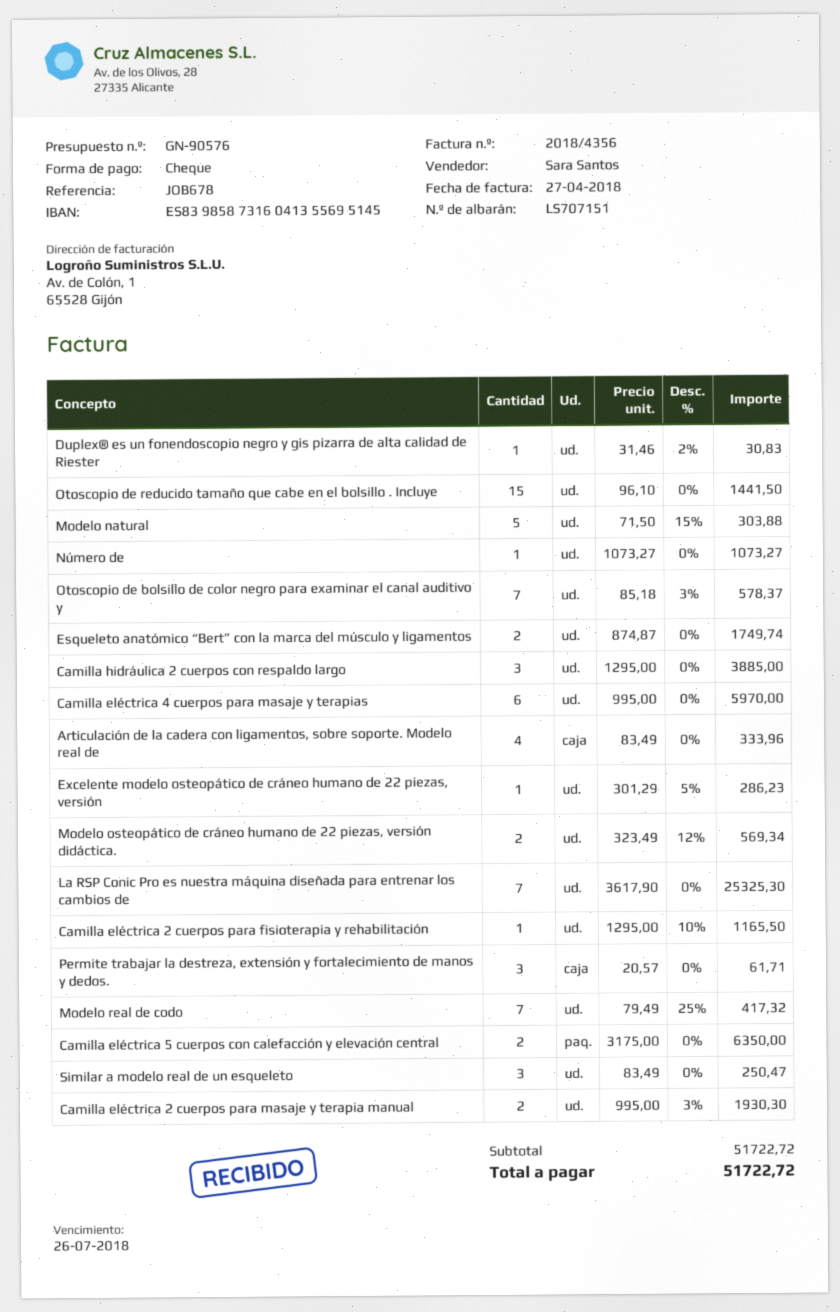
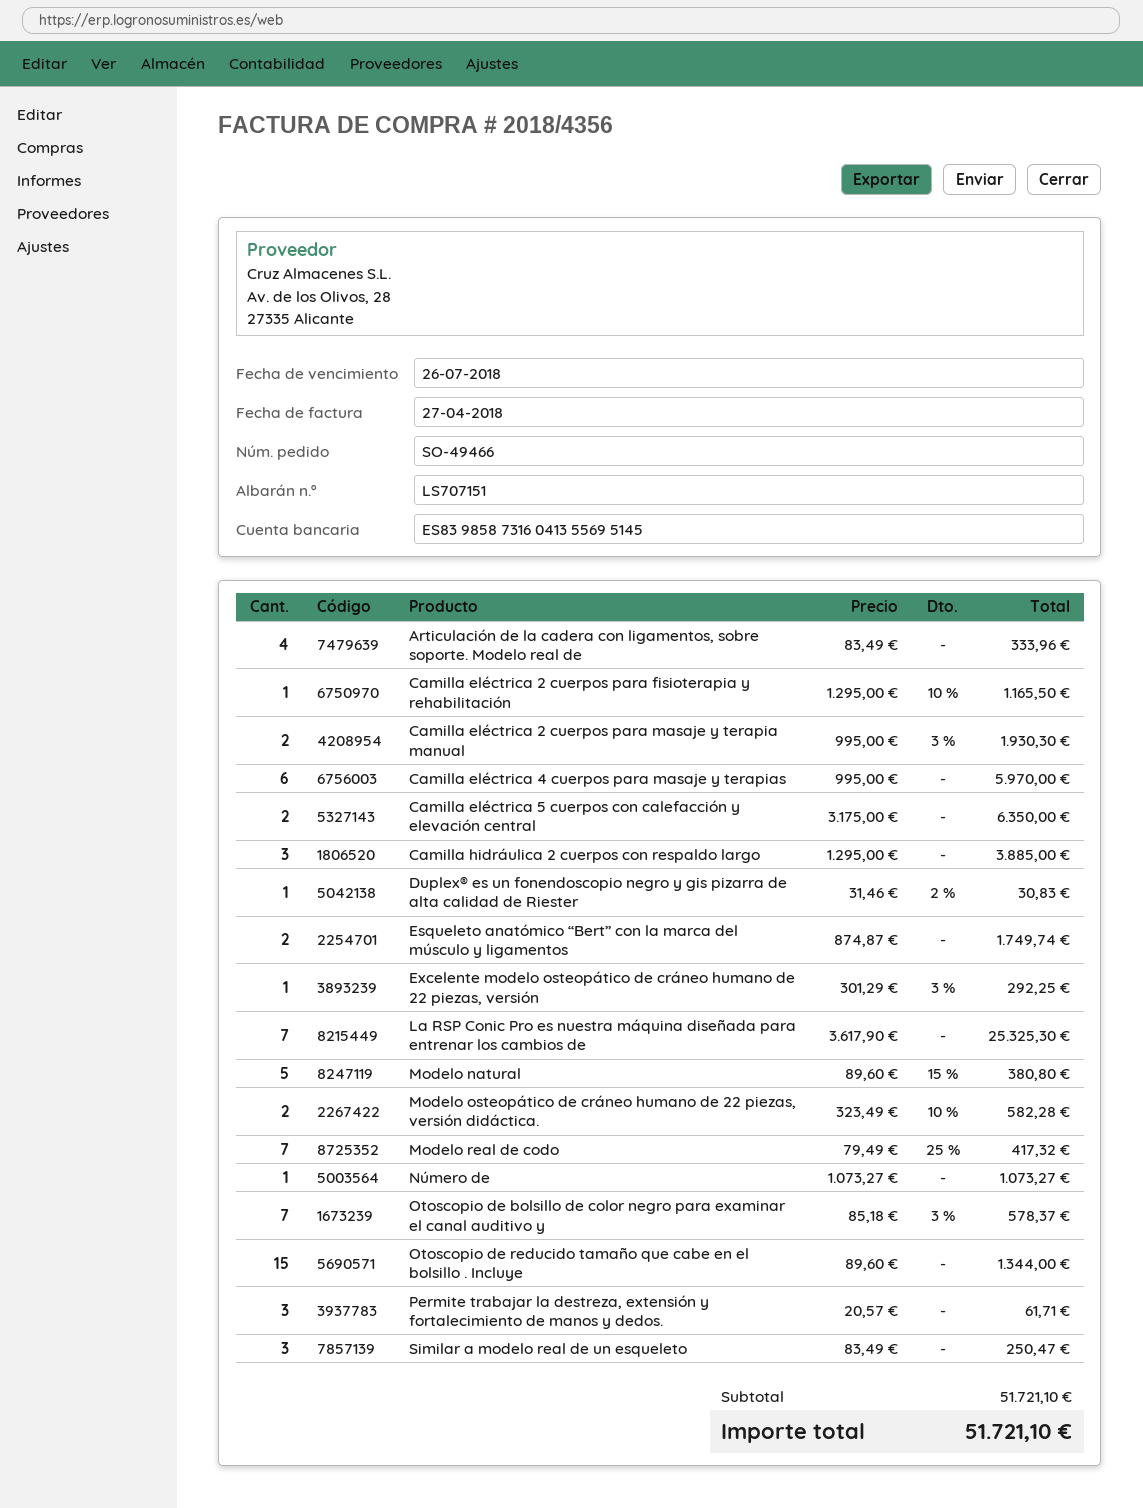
Otoscopio de reducido tamaño que cabe en el bolsillo . Incluye: 15 x 96.10 = 1441.50 -> 15 x 89.60 = 1344.00
Modelo natural: 5 x 71.50 - 15% = 303.88 -> 5 x 89.60 - 15% = 380.80
Excelente modelo osteopático de cráneo humano de 22 piezas, versión: 1 x 301.29 - 5% = 286.23 -> 1 x 301.29 - 3% = 292.25
Modelo osteopático de cráneo humano de 22 piezas, versión didáctica.: 2 x 323.49 - 12% = 569.34 -> 2 x 323.49 - 10% = 582.28
subtotal: 51722.72 -> 51721.10
total: 51722.72 -> 51721.10

